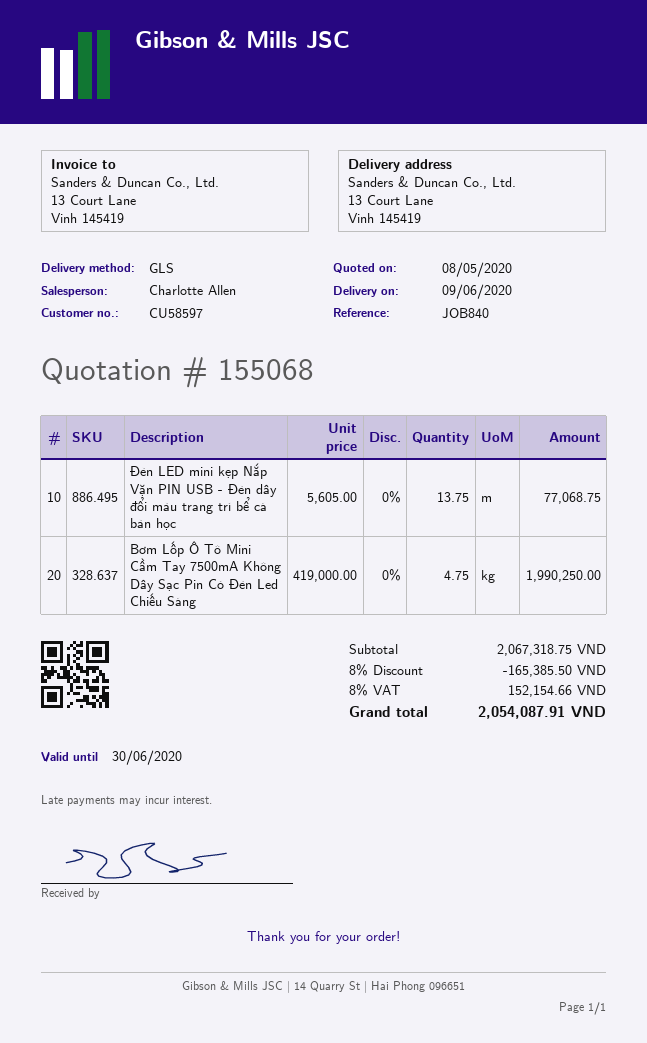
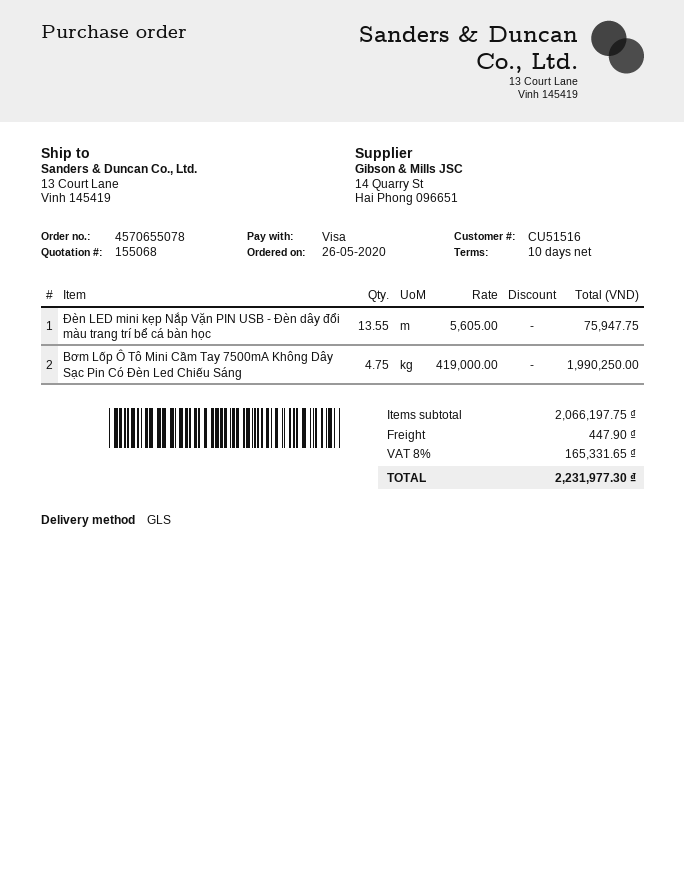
customer number: CU58597 -> CU51516
Đèn LED mini kẹp Nắp Vặn PIN USB - Đèn dây đổi màu trang trí bể cá bàn học: 13.75 x 5605.00 = 77068.75 -> 13.55 x 5605.00 = 75947.75
subtotal: 2067318.75 -> 2066197.75
discount: 8% = 165385.50 -> none
shipping: none -> 447.90
tax: 8% = 152154.66 -> 8% = 165331.65
total: 2054087.91 -> 2231977.30

